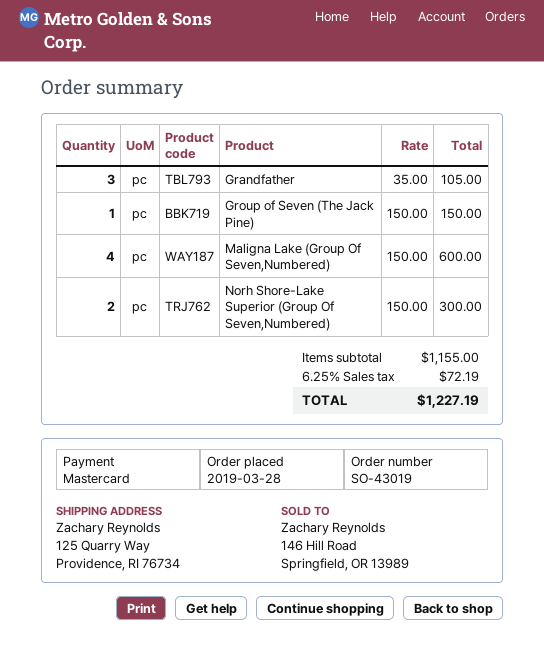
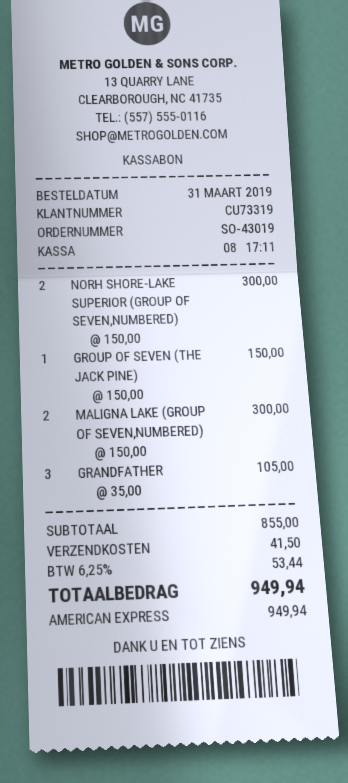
order date: 2019-03-28 -> 2019-03-31
payment method: Mastercard -> American Express
Maligna Lake (Group Of Seven,Numbered): 4 x 150.00 = 600.00 -> 2 x 150.00 = 300.00
subtotal: 1155.00 -> 855.00
shipping: none -> 41.50
tax: 6.25% = 72.19 -> 6.25% = 53.44
total: 1227.19 -> 949.94

